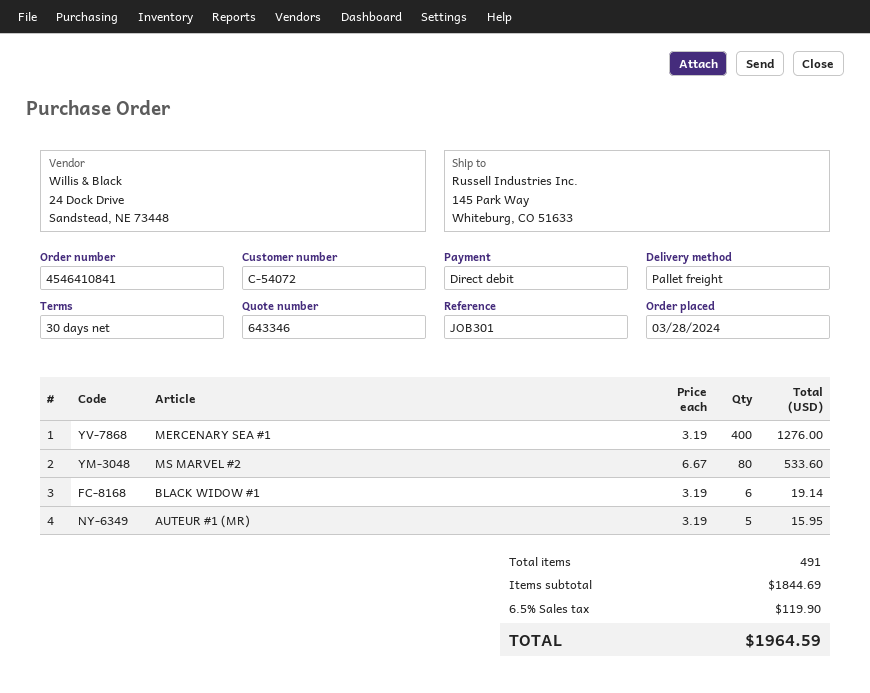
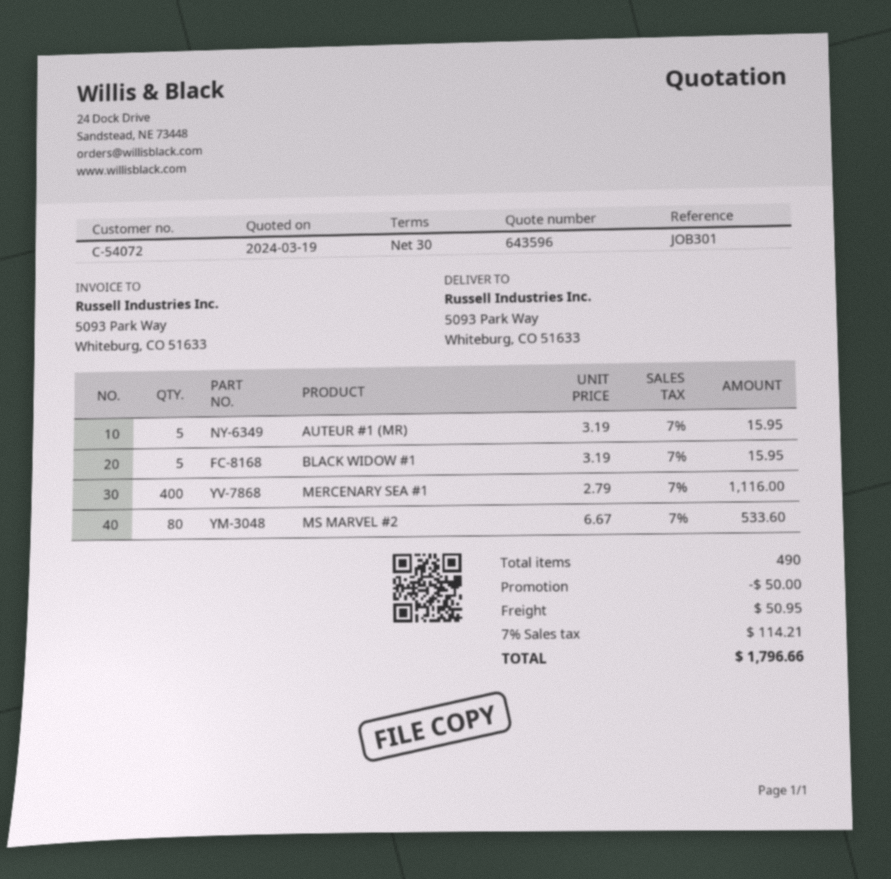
quote number: 643346 -> 643596
ship to: 145 Park Way, Whiteburg, CO 51633 -> 5093 Park Way, Whiteburg, CO 51633
MERCENARY SEA #1: 400 x 3.19 = 1276.00 -> 400 x 2.79 = 1116.00
BLACK WIDOW #1: 6 x 3.19 = 19.14 -> 5 x 3.19 = 15.95
total quantity: 491 -> 490
discount: none -> 50.00
shipping: none -> 50.95
tax: 6.5% = 119.90 -> 7% = 114.21
total: 1964.59 -> 1796.66

